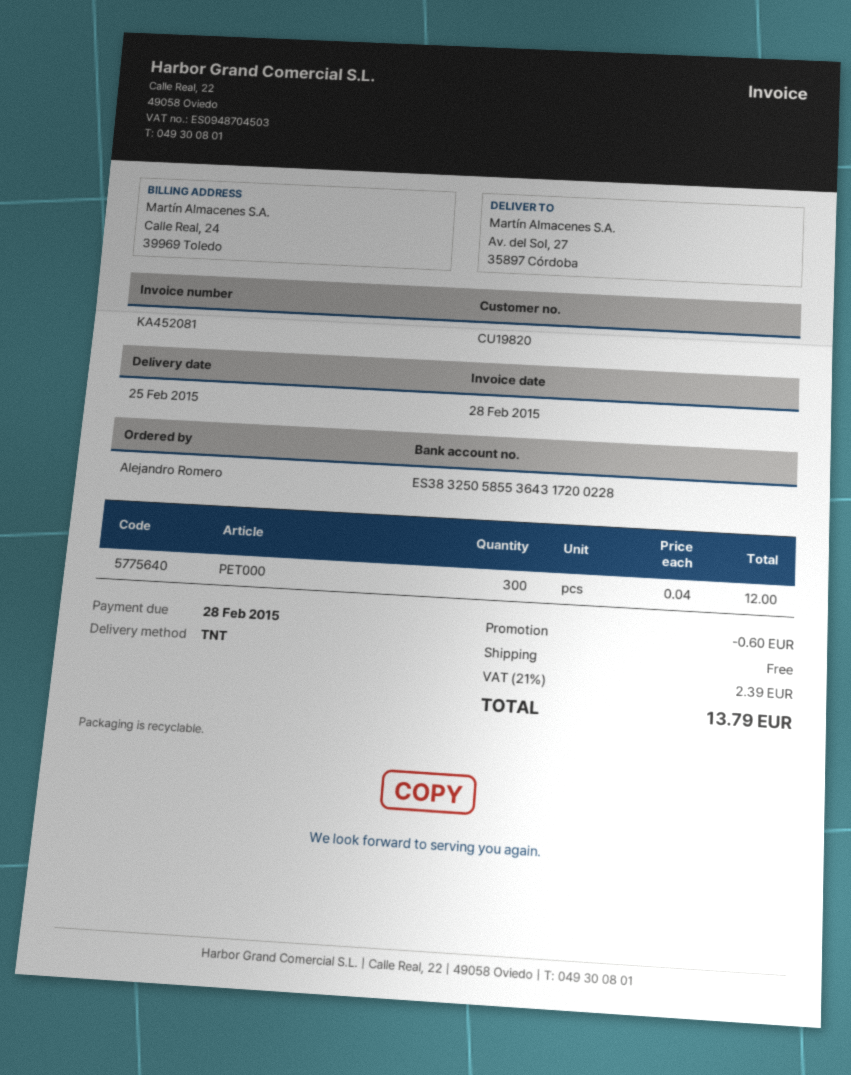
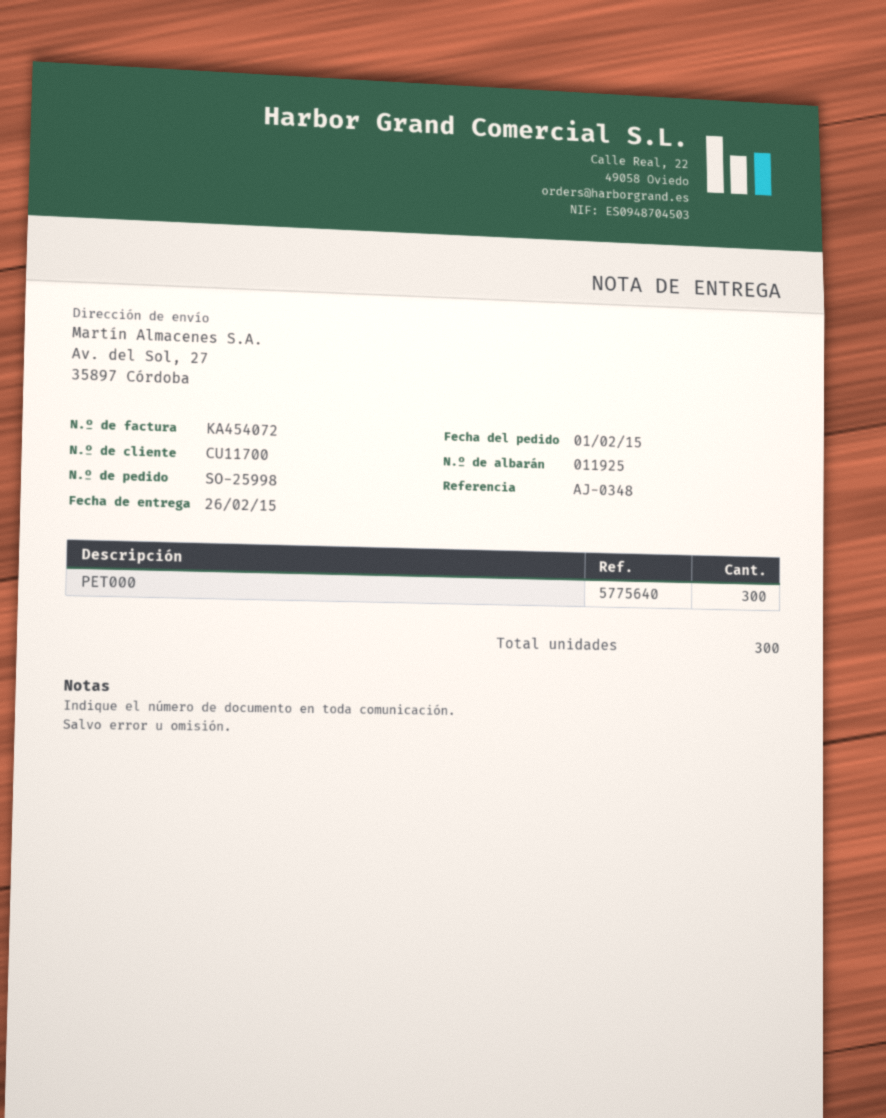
delivery date: 2015-02-25 -> 2015-02-26
invoice number: KA452081 -> KA454072
customer number: CU19820 -> CU11700

